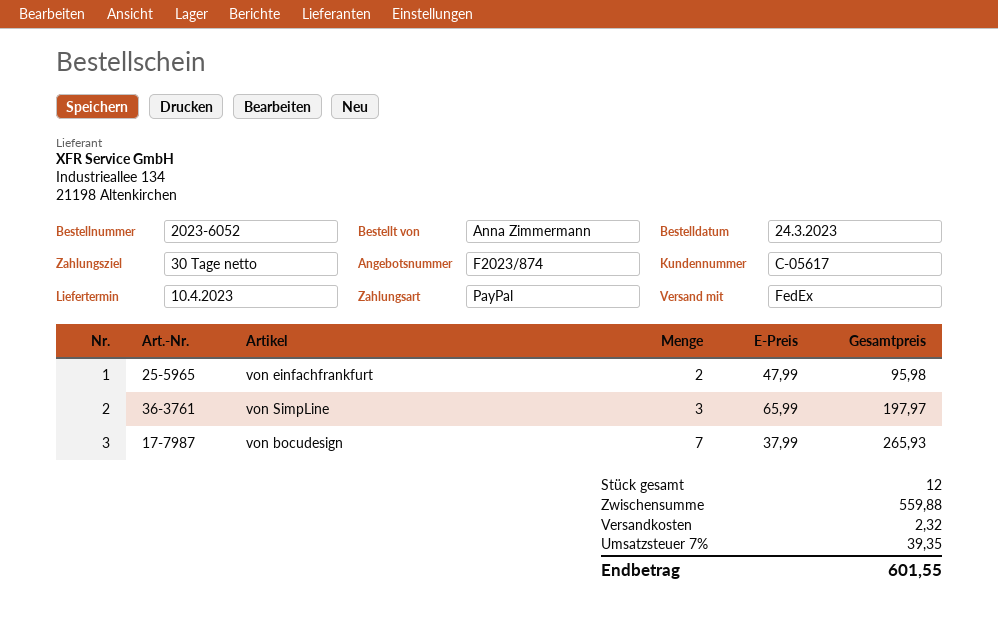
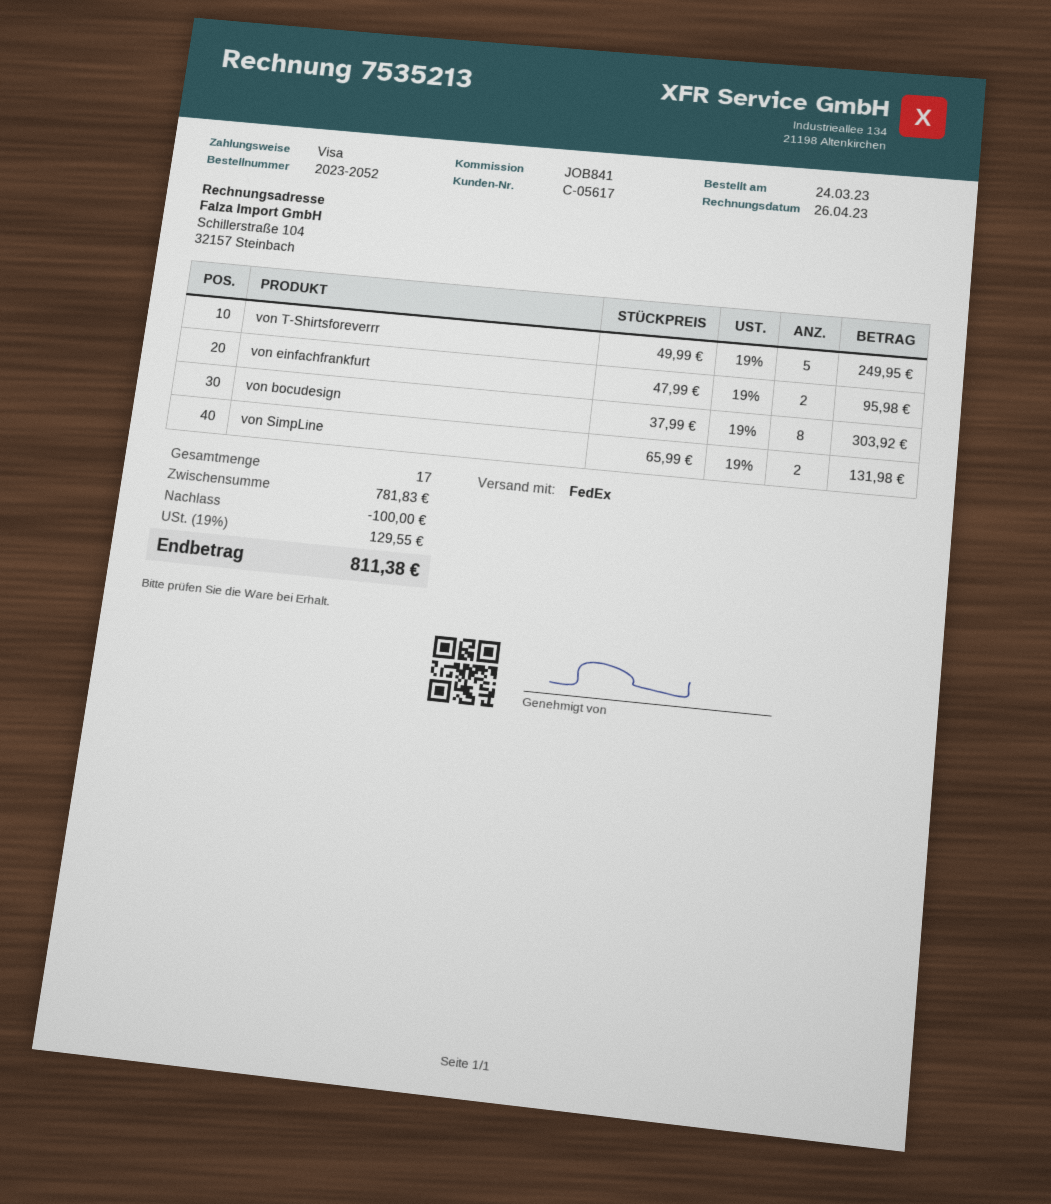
order number: 2023-6052 -> 2023-2052
payment method: PayPal -> Visa
von SimpLine: 3 x 65.99 = 197.97 -> 2 x 65.99 = 131.98
von bocudesign: 7 x 37.99 = 265.93 -> 8 x 37.99 = 303.92
von T-Shirtsforeverrr: none -> 5 x 49.99 = 249.95
total quantity: 12 -> 17
subtotal: 559.88 -> 781.83
discount: none -> 100.00
shipping: 2.32 -> none
tax: 7% = 39.35 -> 19% = 129.55
total: 601.55 -> 811.38

